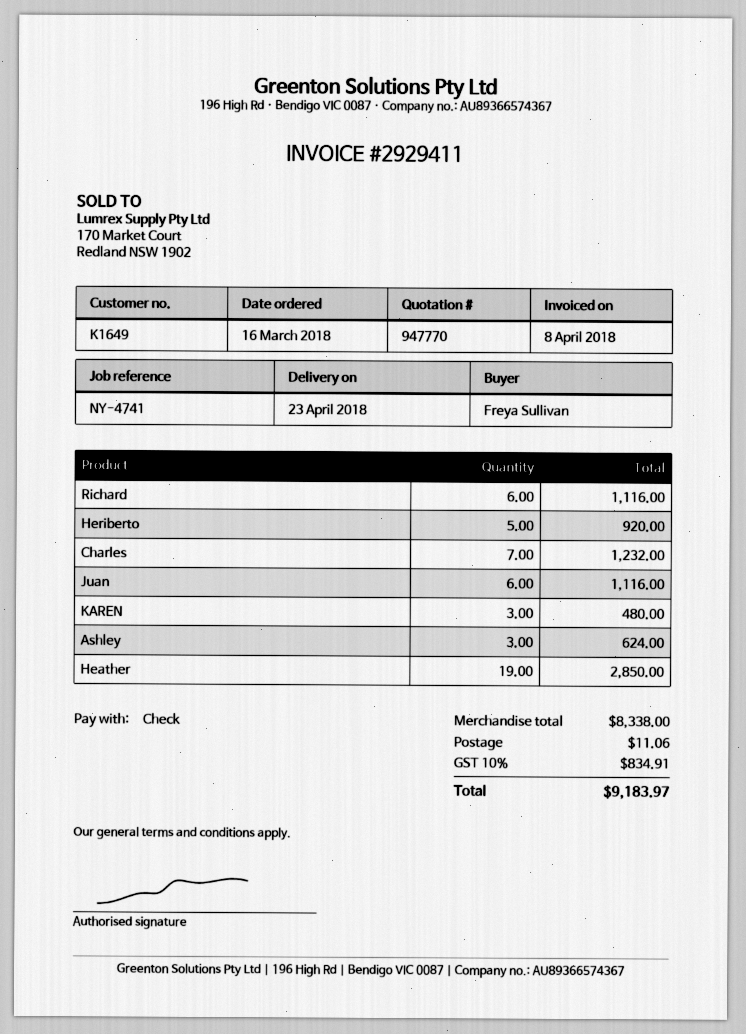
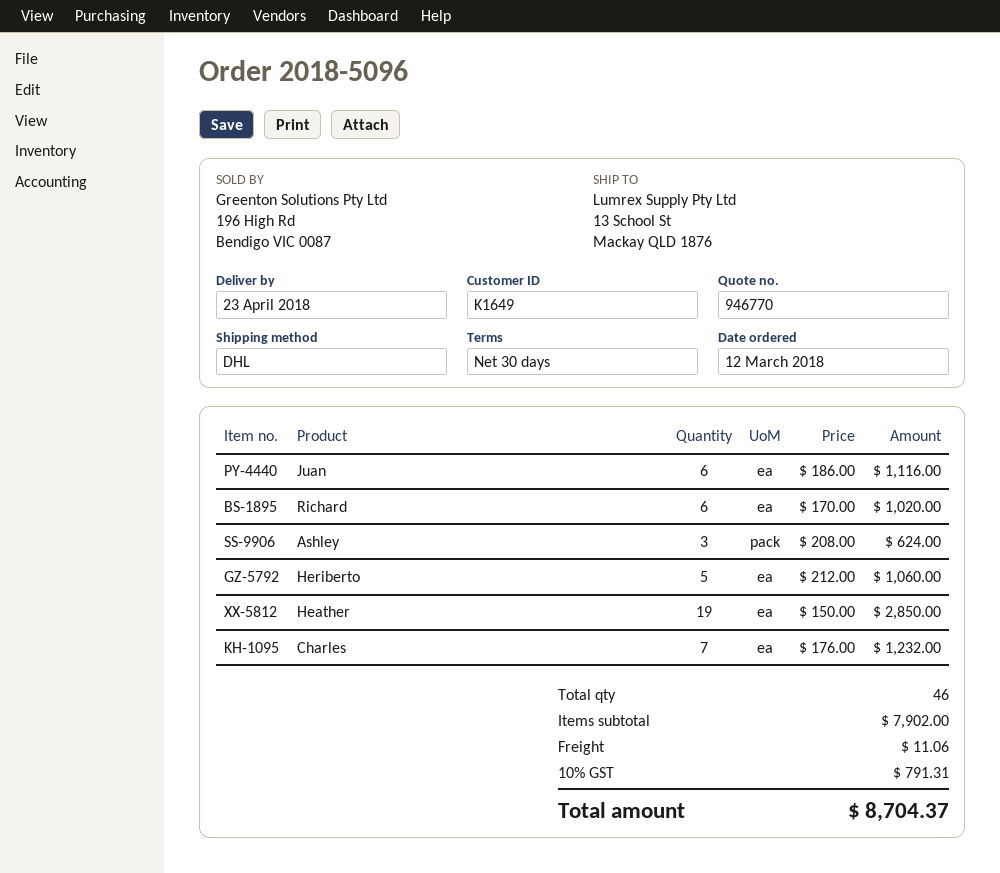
quote number: 947770 -> 946770
order date: 2018-03-16 -> 2018-03-12
Richard: 6 for 1116.00 -> 6 for 1020.00
Heriberto: 5 for 920.00 -> 5 for 1060.00
KAREN: 3 for 480.00 -> none
subtotal: 8338.00 -> 7902.00
tax: 10% = 834.91 -> 10% = 791.31
total: 9183.97 -> 8704.37

